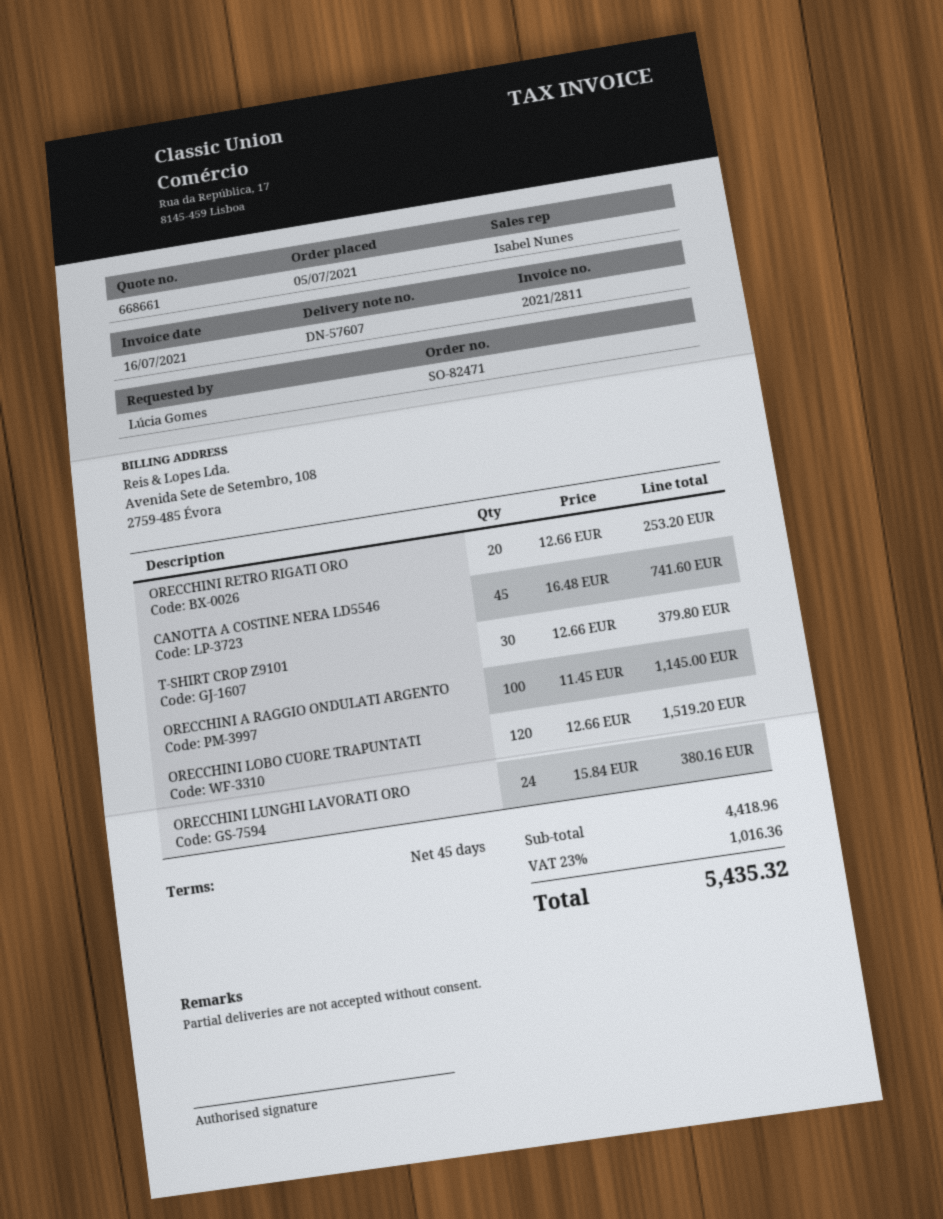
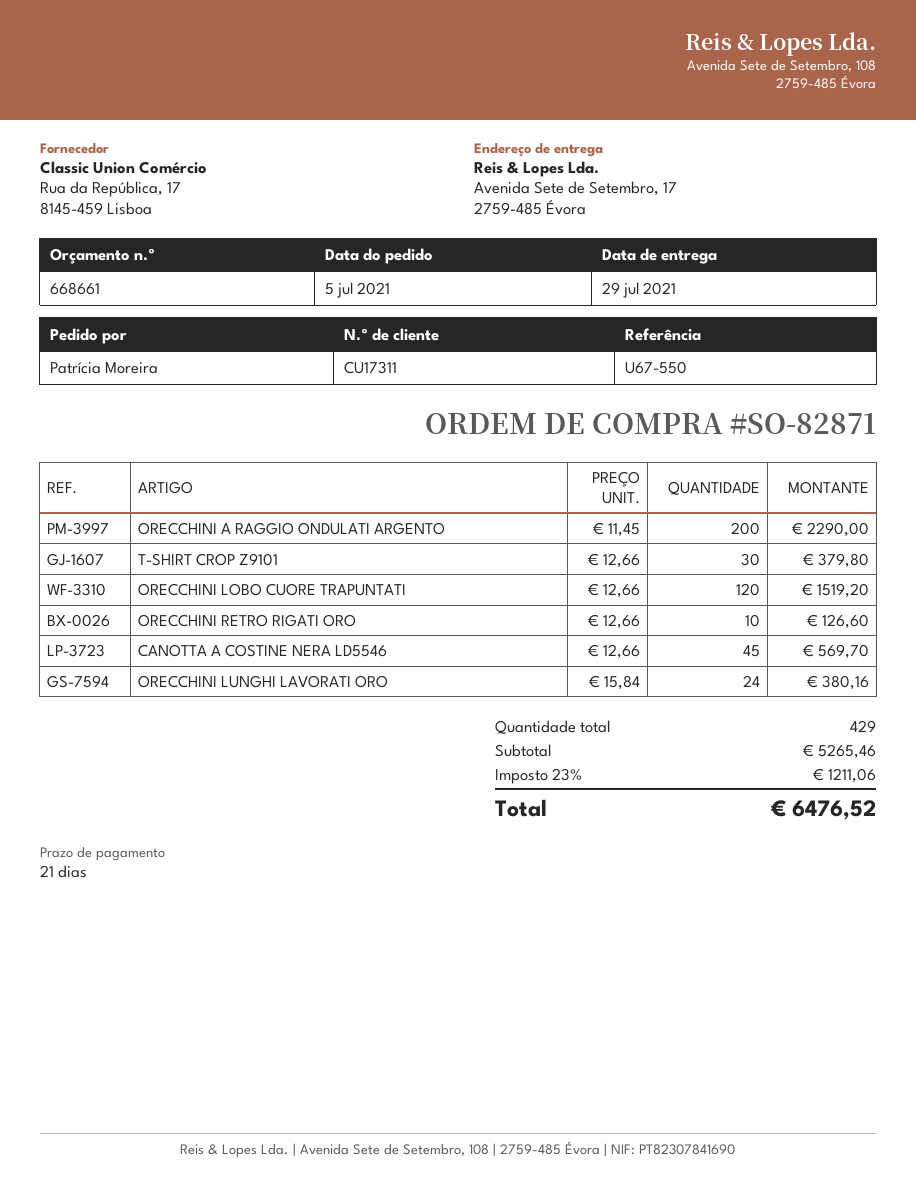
order number: SO-82471 -> SO-82871
payment terms: 45 days -> 21 days
ordered by: Lúcia Gomes -> Patrícia Moreira
ORECCHINI RETRO RIGATI ORO: 20 x 12.66 = 253.20 -> 10 x 12.66 = 126.60
CANOTTA A COSTINE NERA LD5546: 45 x 16.48 = 741.60 -> 45 x 12.66 = 569.70
ORECCHINI A RAGGIO ONDULATI ARGENTO: 100 x 11.45 = 1145.00 -> 200 x 11.45 = 2290.00
subtotal: 4418.96 -> 5265.46
tax: 23% = 1016.36 -> 23% = 1211.06
total: 5435.32 -> 6476.52

